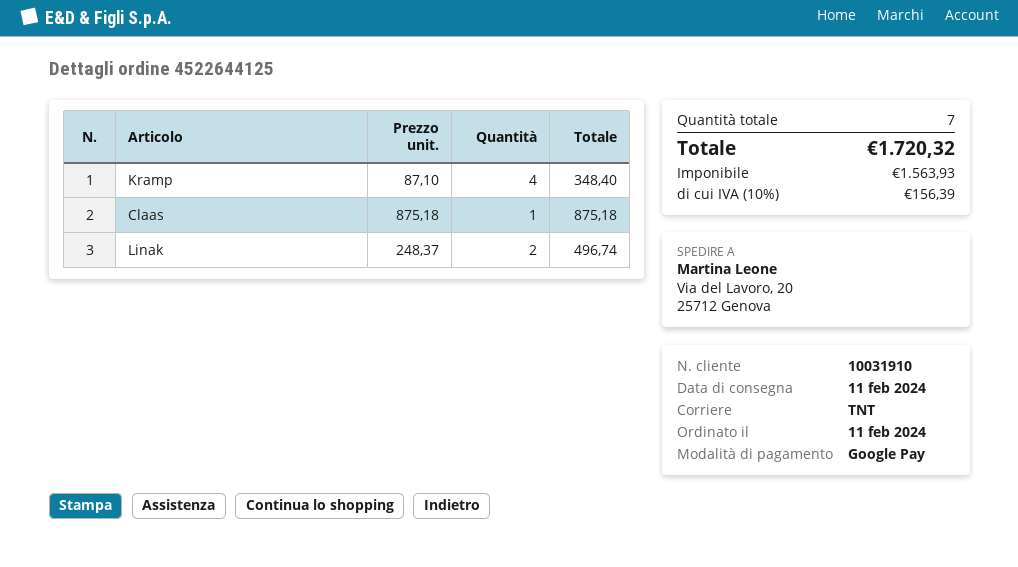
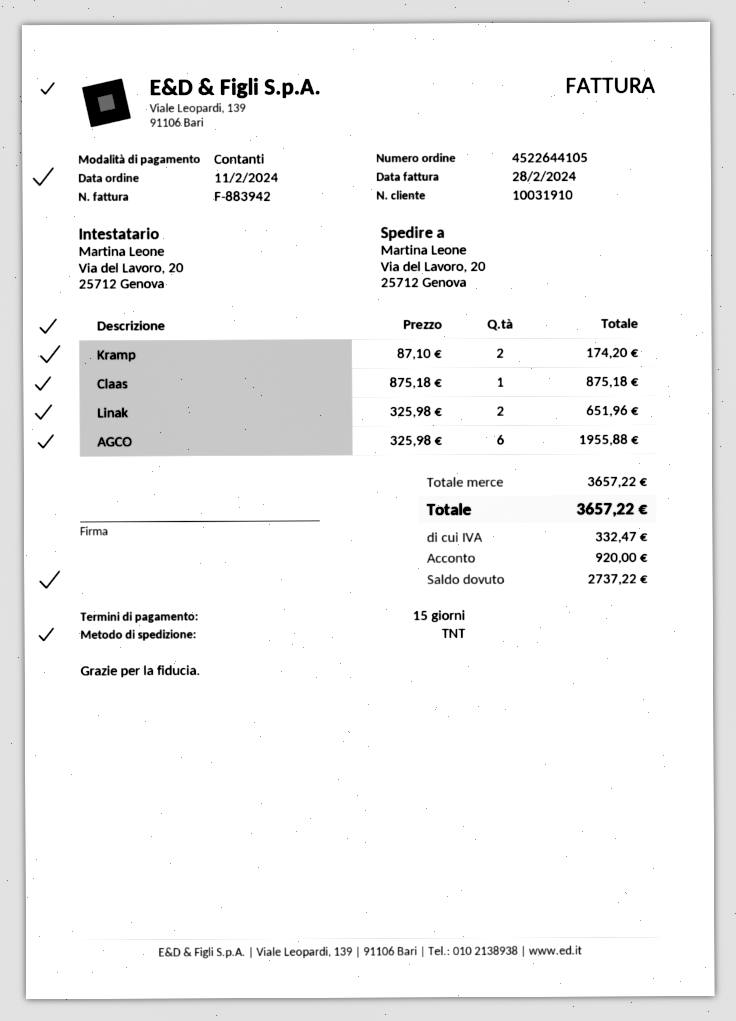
order number: 4522644125 -> 4522644105
payment method: Google Pay -> cash
Kramp: 4 x 87.10 = 348.40 -> 2 x 87.10 = 174.20
Linak: 2 x 248.37 = 496.74 -> 2 x 325.98 = 651.96
AGCO: none -> 6 x 325.98 = 1955.88
tax: 156.39 -> 332.47
total: 1720.32 -> 3657.22

